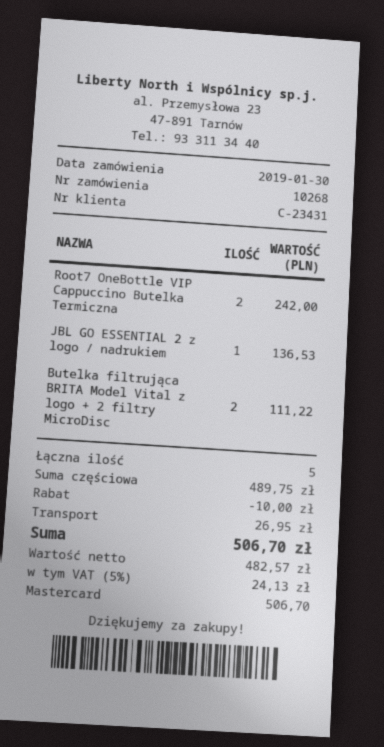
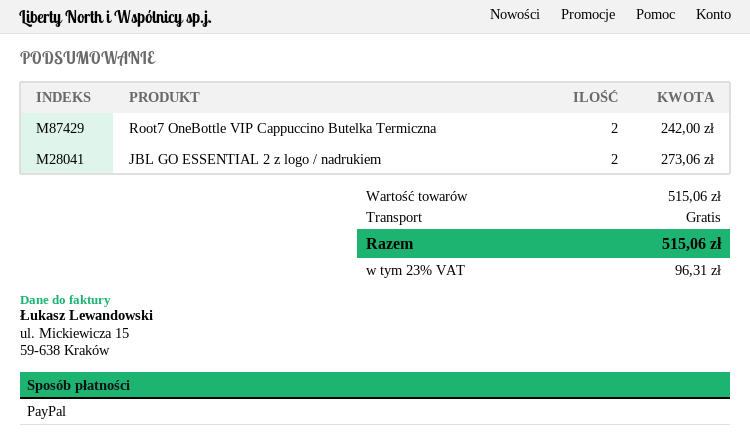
payment method: Mastercard -> PayPal
JBL GO ESSENTIAL 2 z logo / nadrukiem: 1 for 136.53 -> 2 for 273.06
Butelka filtrująca BRITA Model Vital z logo + 2 filtry MicroDisc: 2 for 111.22 -> none
subtotal: 489.75 -> 515.06
discount: 10.00 -> none
shipping: 26.95 -> 0.00
tax: 5% = 24.13 -> 23% = 96.31
total: 506.70 -> 515.06

